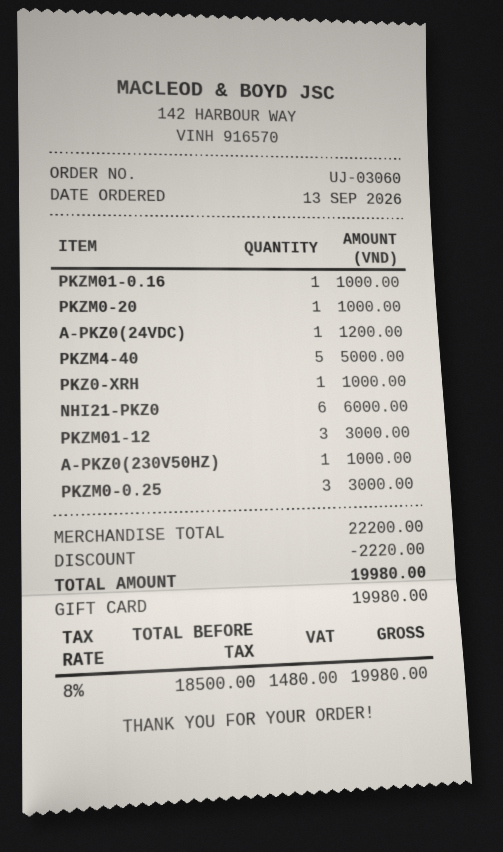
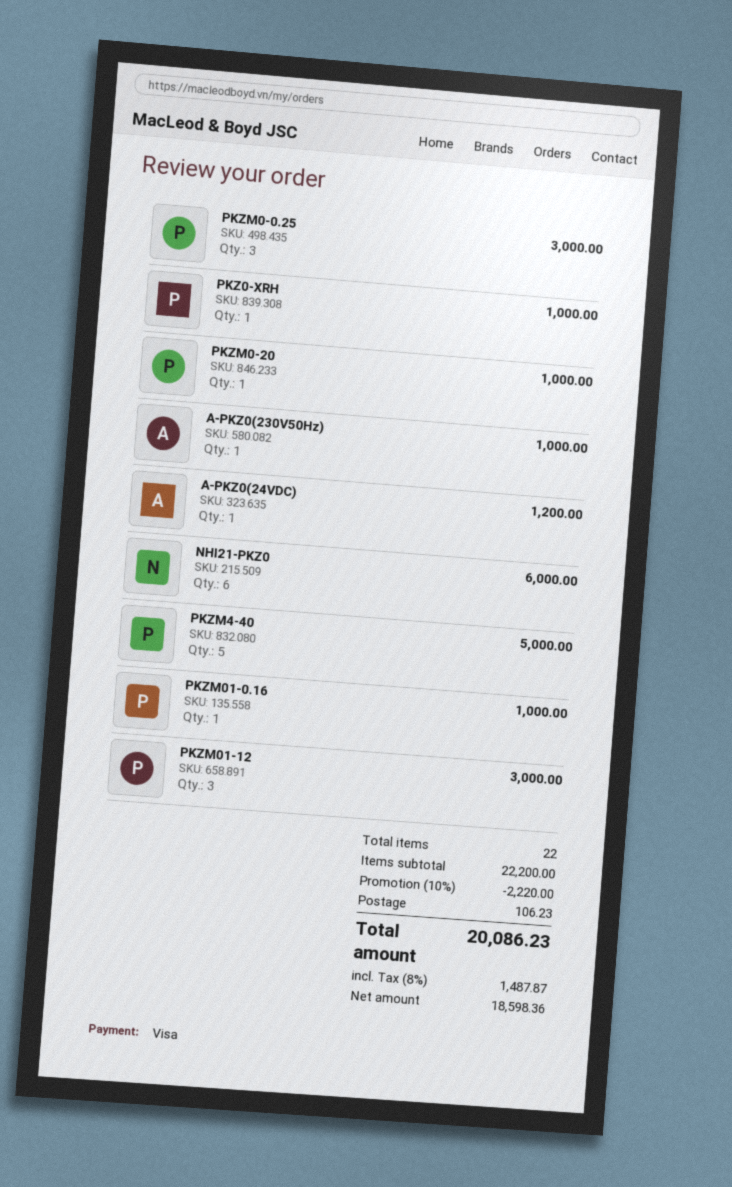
payment method: gift card -> Visa
shipping: none -> 106.23
net: 18500.00 -> 18598.36
tax: 8% = 1480.00 -> 8% = 1487.87
total: 19980.00 -> 20086.23

